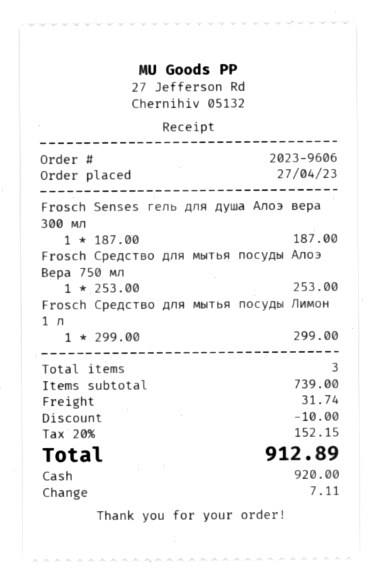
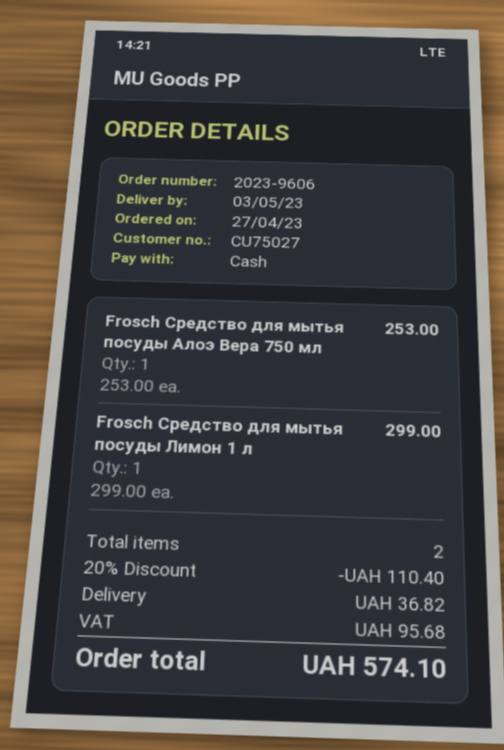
Frosch Senses гель для душа Алоэ вера 300 мл: 1 x 187.00 = 187.00 -> none
total quantity: 3 -> 2
discount: 10.00 -> 110.40
shipping: 31.74 -> 36.82
tax: 152.15 -> 95.68
total: 912.89 -> 574.10

